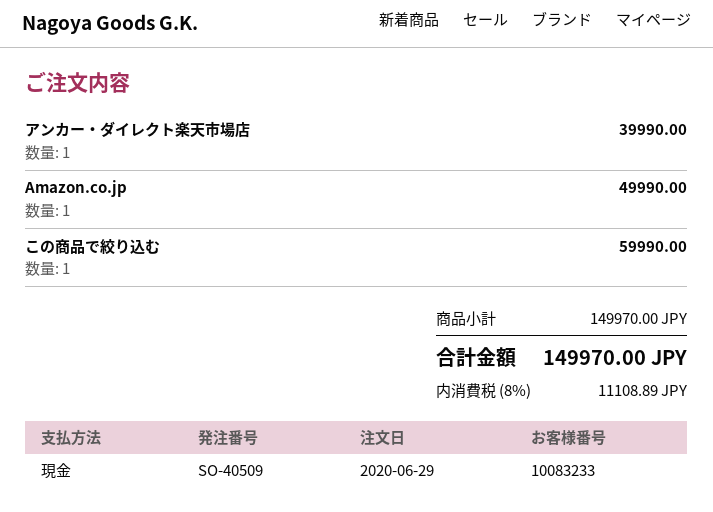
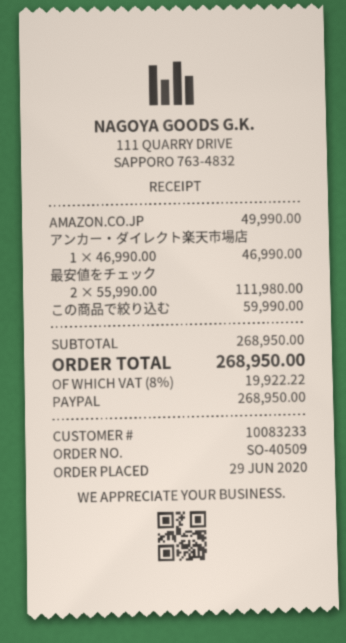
payment method: cash -> PayPal
アンカー・ダイレクト楽天市場店: 1 for 39990.00 -> 1 for 46990.00
最安値をチェック: none -> 2 for 111980.00
subtotal: 149970.00 -> 268950.00
tax: 8% = 11108.89 -> 8% = 19922.22
total: 149970.00 -> 268950.00

